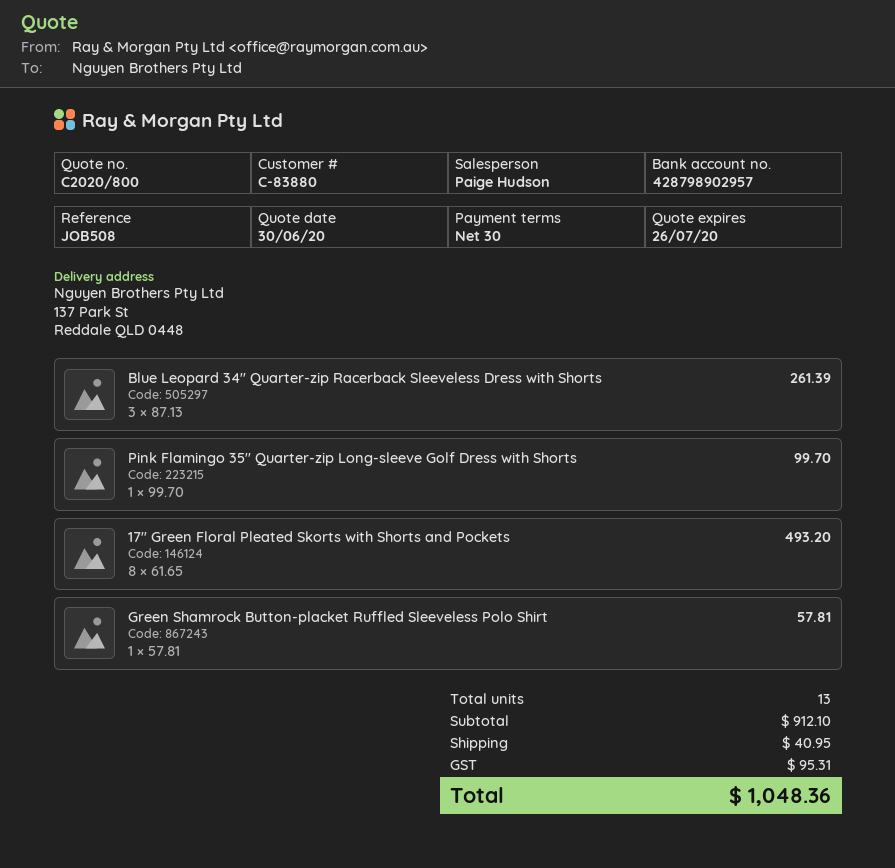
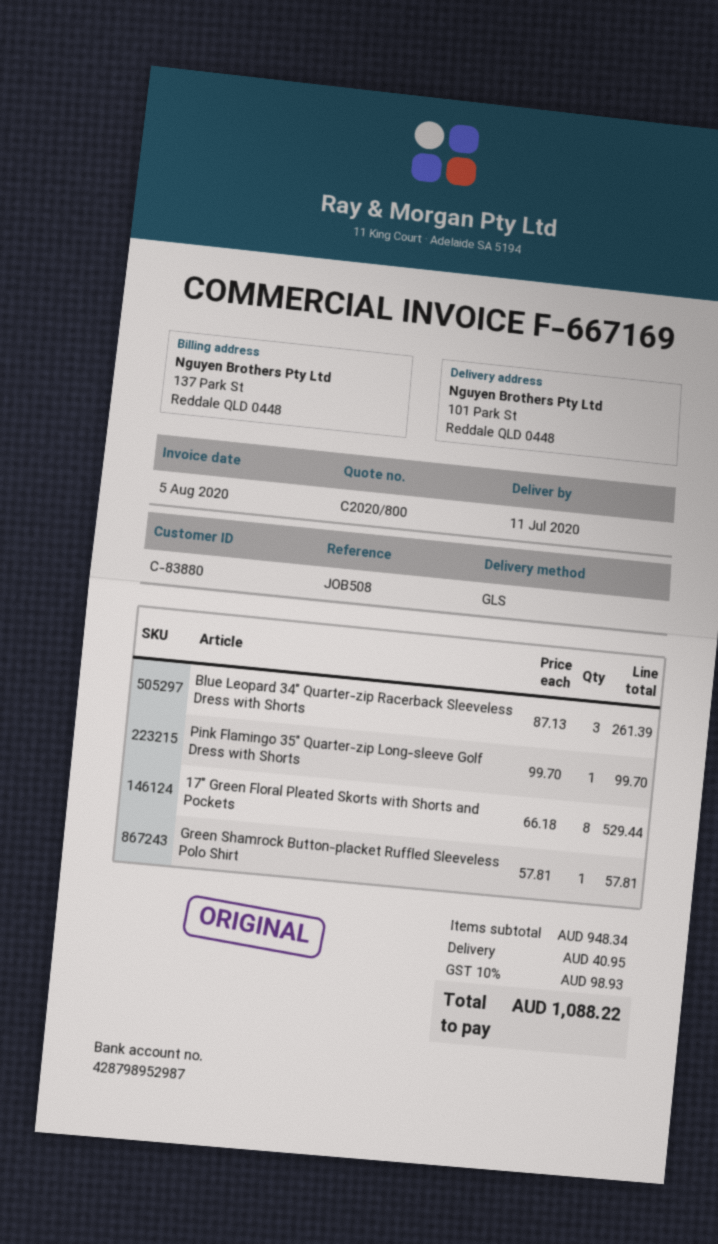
bank account: 428798902957 -> 428798952987
ship to: 137 Park St, Reddale QLD 0448 -> 101 Park St, Reddale QLD 0448
17" Green Floral Pleated Skorts with Shorts and Pockets: 8 x 61.65 = 493.20 -> 8 x 66.18 = 529.44
subtotal: 912.10 -> 948.34
tax: 95.31 -> 98.93
total: 1048.36 -> 1088.22

